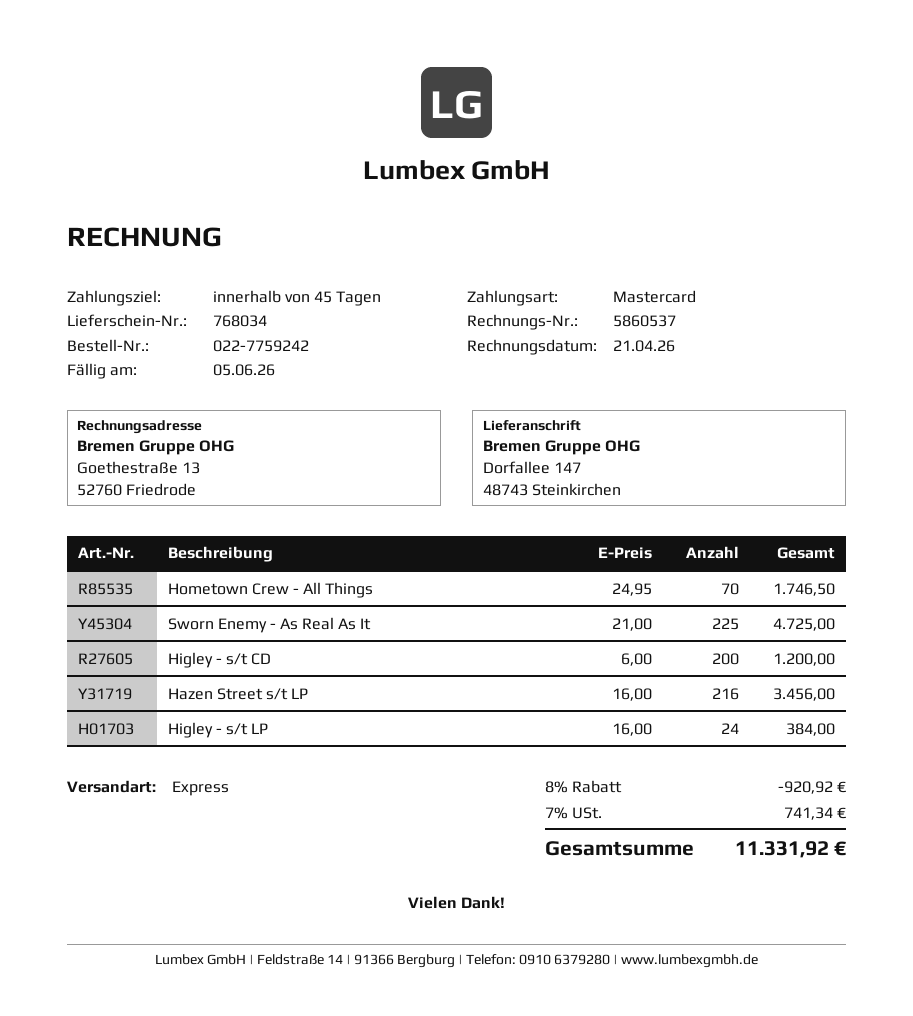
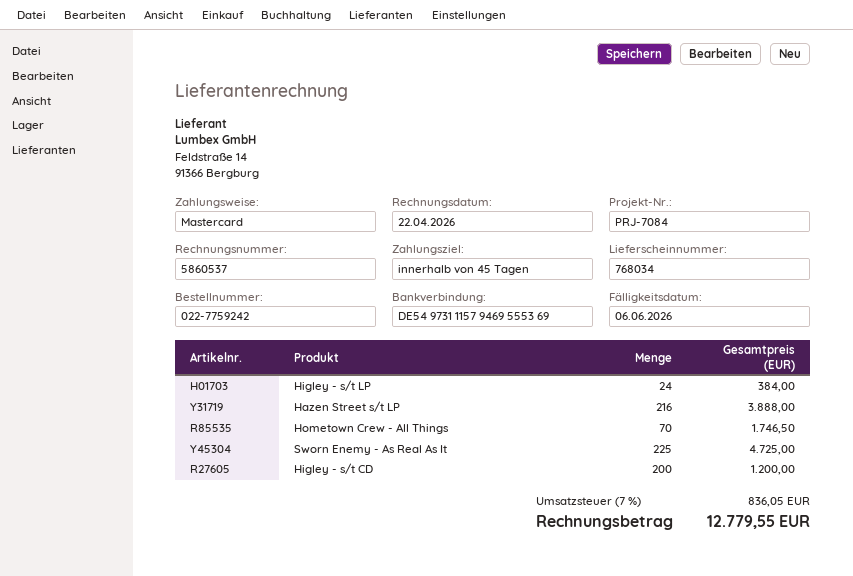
invoice date: 2026-04-21 -> 2026-04-22
due date: 2026-06-05 -> 2026-06-06
Hazen Street s/t LP: 216 for 3456.00 -> 216 for 3888.00
discount: 8% = 920.92 -> none
tax: 7% = 741.34 -> 7% = 836.05
total: 11331.92 -> 12779.55

